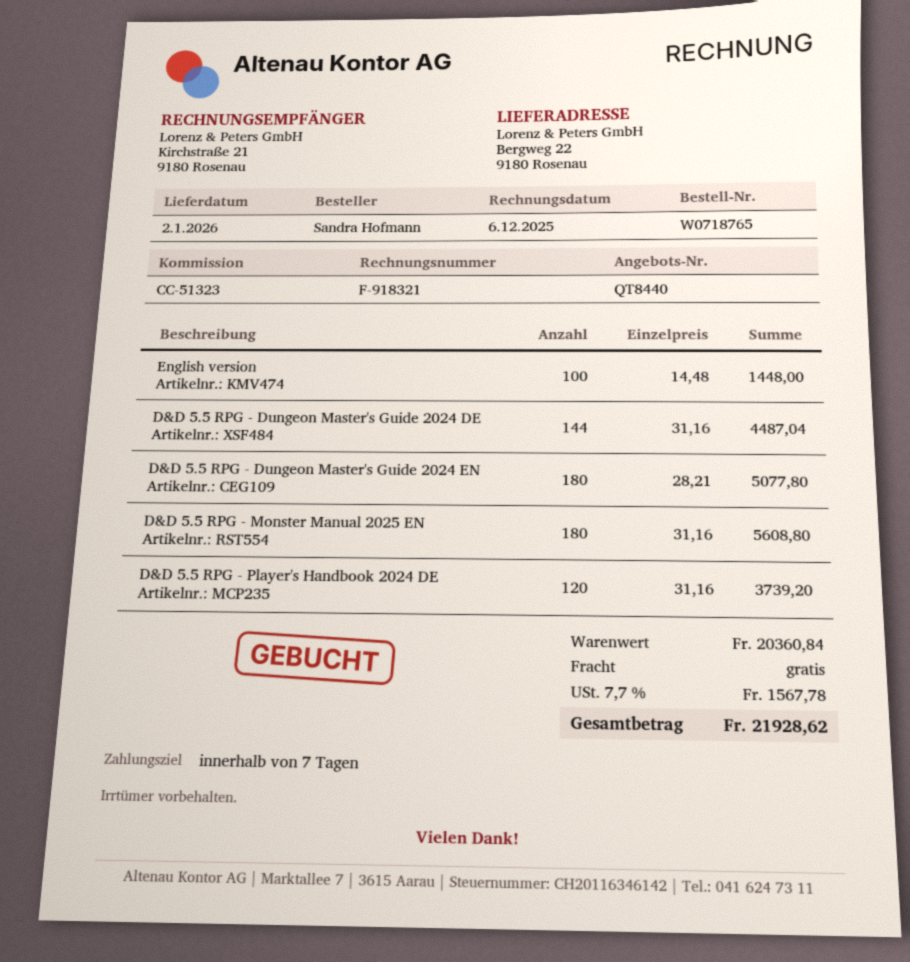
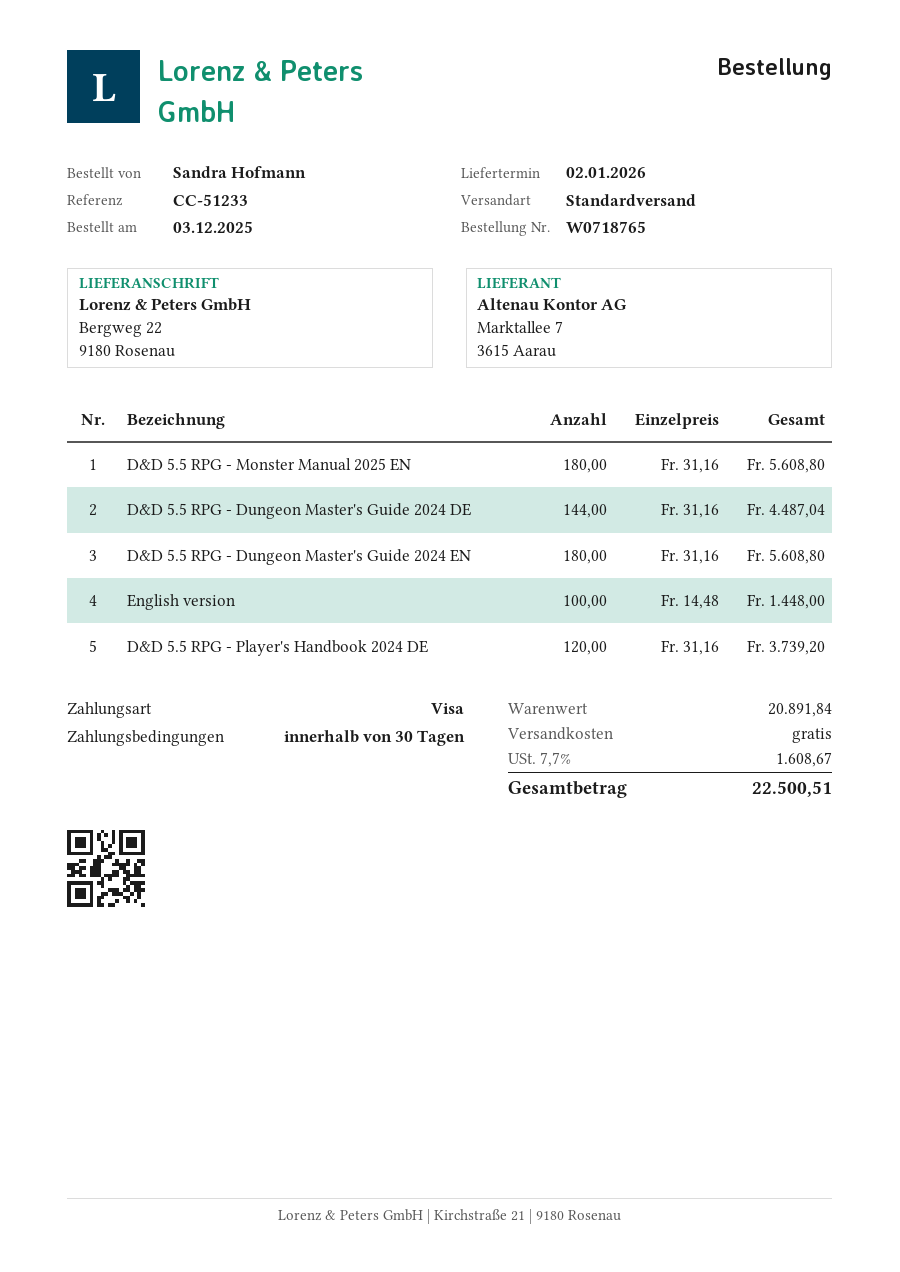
payment terms: 7 days -> 30 days
reference: CC-51323 -> CC-51233
D&D 5.5 RPG - Dungeon Master's Guide 2024 EN: 180 x 28.21 = 5077.80 -> 180 x 31.16 = 5608.80
subtotal: 20360.84 -> 20891.84
tax: 7.7% = 1567.78 -> 7.7% = 1608.67
total: 21928.62 -> 22500.51

